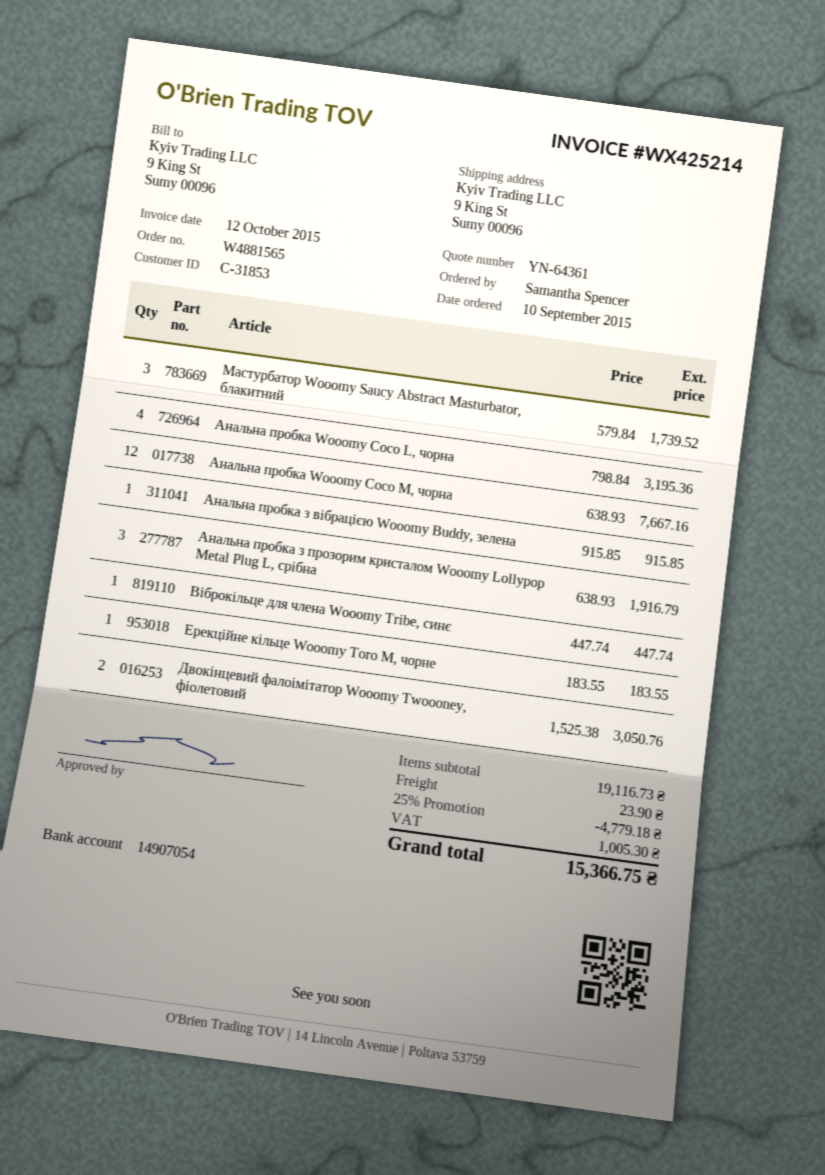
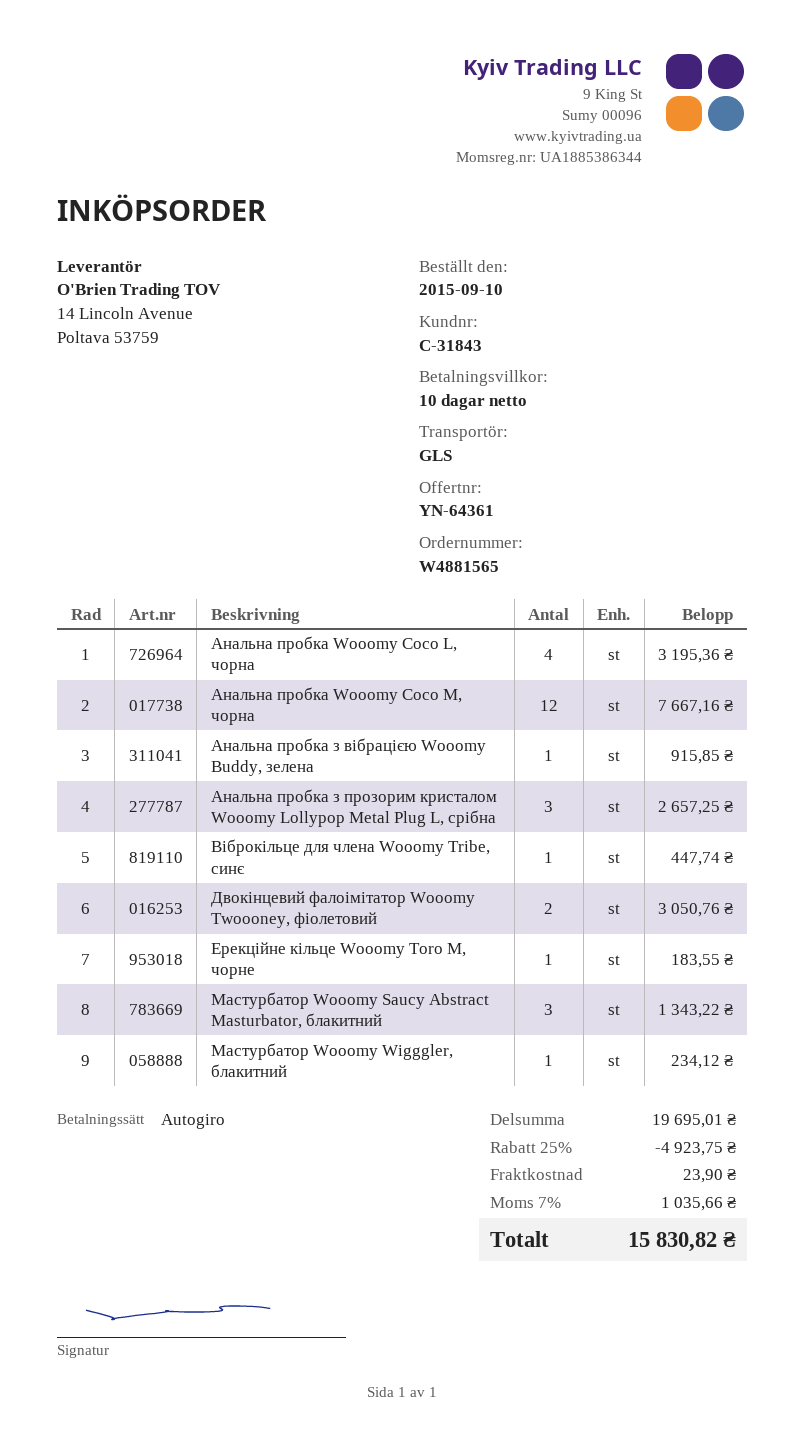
customer number: C-31853 -> C-31843
Мастурбатор Wooomy Saucy Abstract Masturbator, блакитний: 3 for 1739.52 -> 3 for 1343.22
Анальна пробка з прозорим кристалом Wooomy Lollypop Metal Plug L, срібна: 3 for 1916.79 -> 3 for 2657.25
Мастурбатор Wooomy Wigggler, блакитний: none -> 1 for 234.12
subtotal: 19116.73 -> 19695.01
discount: 25% = 4779.18 -> 25% = 4923.75
tax: 1005.30 -> 1035.66
total: 15366.75 -> 15830.82

